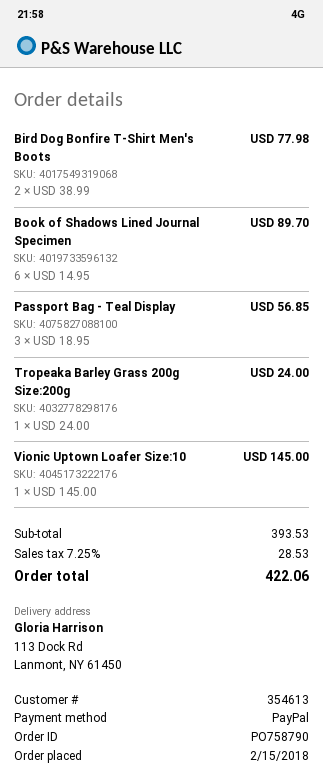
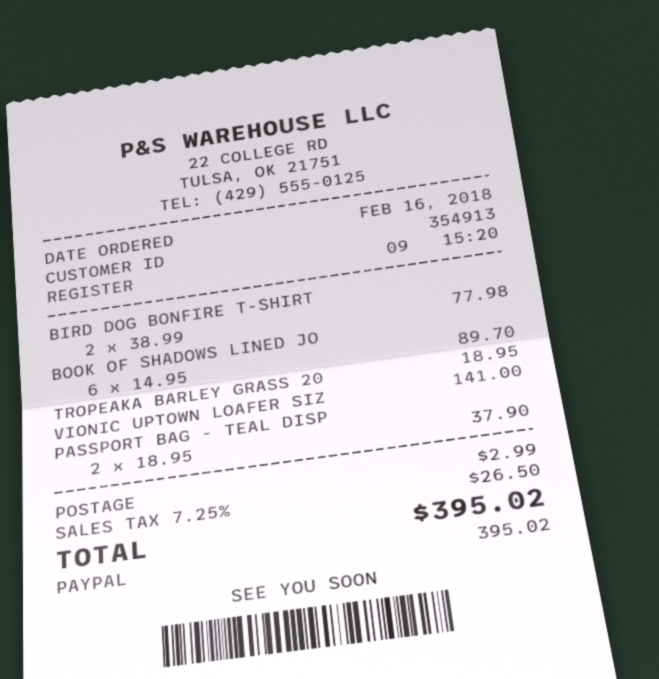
order date: 2018-02-15 -> 2018-02-16
customer number: 354613 -> 354913
Passport Bag - Teal Display: 3 x 18.95 = 56.85 -> 2 x 18.95 = 37.90
Tropeaka Barley Grass 200g Size:200g: 1 x 24.00 = 24.00 -> 1 x 18.95 = 18.95
Vionic Uptown Loafer Size:10: 1 x 145.00 = 145.00 -> 1 x 141.00 = 141.00
shipping: none -> 2.99
tax: 7.25% = 28.53 -> 7.25% = 26.50
total: 422.06 -> 395.02

